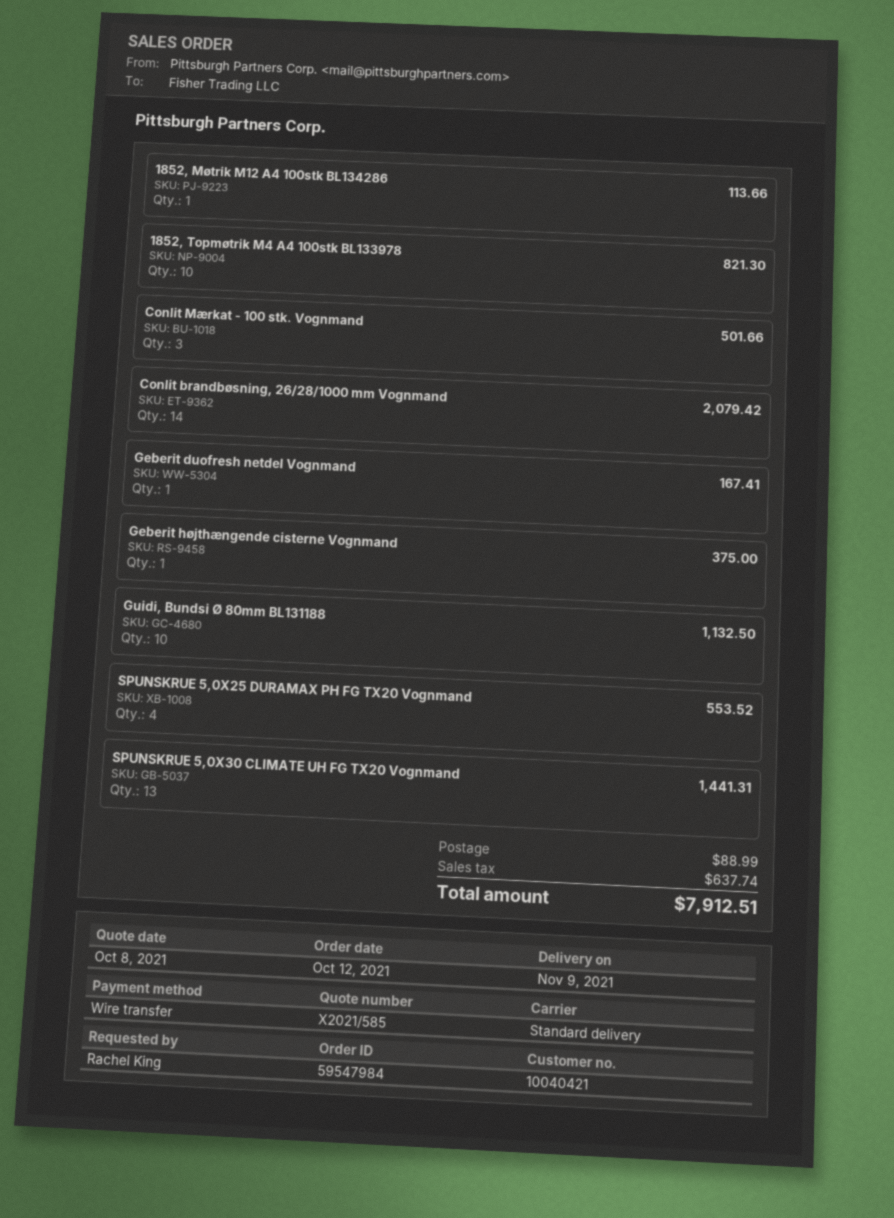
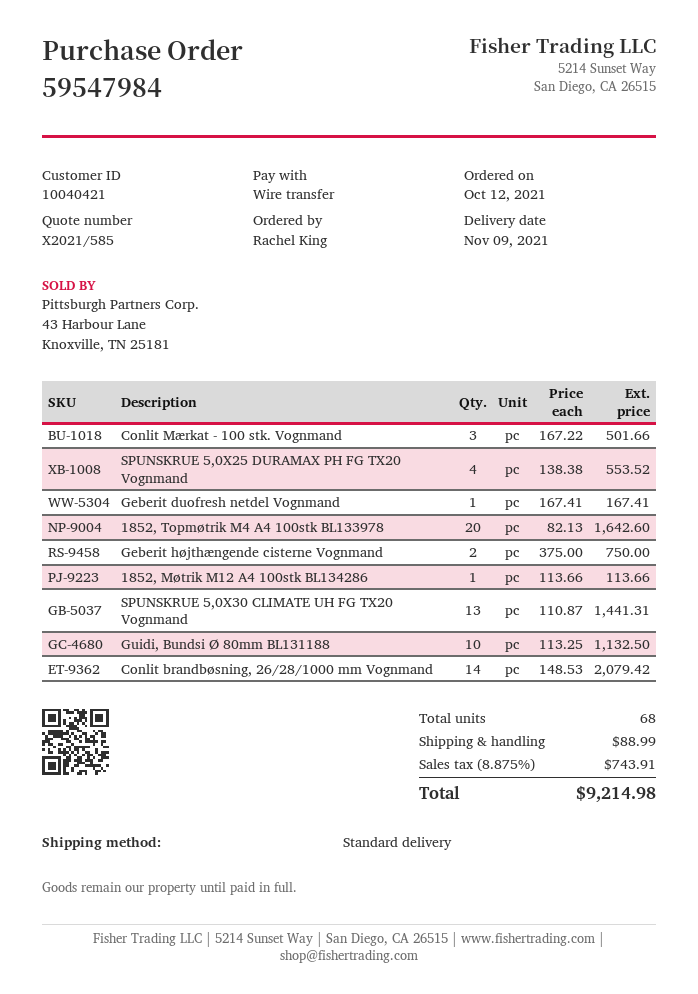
1852, Topmøtrik M4 A4 100stk BL133978: 10 for 821.30 -> 20 for 1642.60
Geberit højthængende cisterne Vognmand: 1 for 375.00 -> 2 for 750.00
tax: 637.74 -> 743.91
total: 7912.51 -> 9214.98

